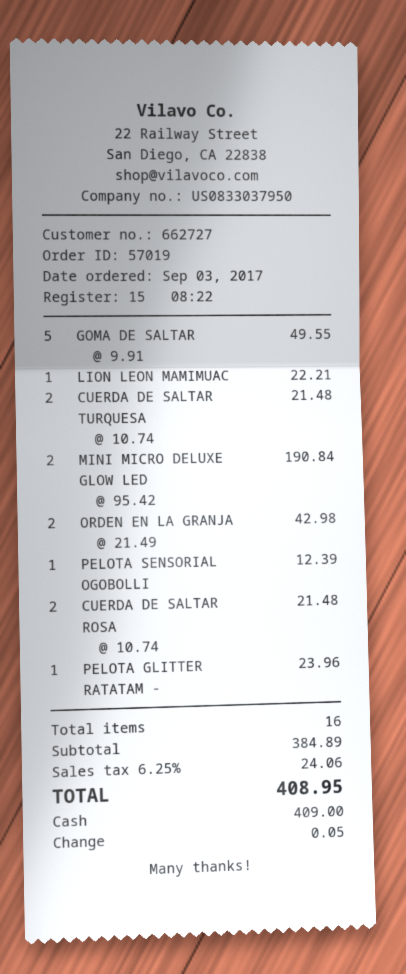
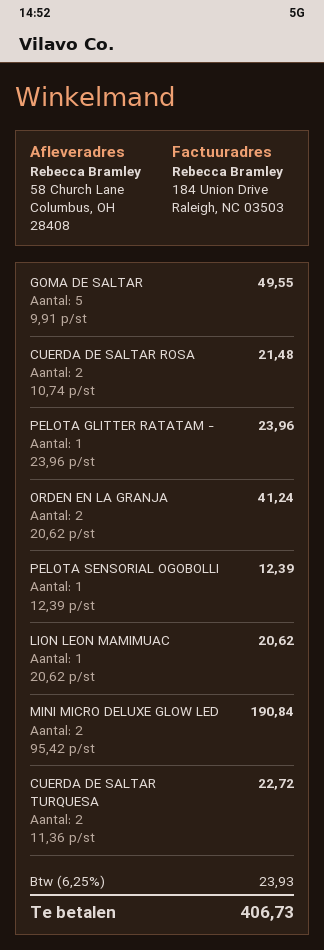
LION LEON MAMIMUAC: 1 x 22.21 = 22.21 -> 1 x 20.62 = 20.62
CUERDA DE SALTAR TURQUESA: 2 x 10.74 = 21.48 -> 2 x 11.36 = 22.72
ORDEN EN LA GRANJA: 2 x 21.49 = 42.98 -> 2 x 20.62 = 41.24
tax: 6.25% = 24.06 -> 6.25% = 23.93
total: 408.95 -> 406.73

